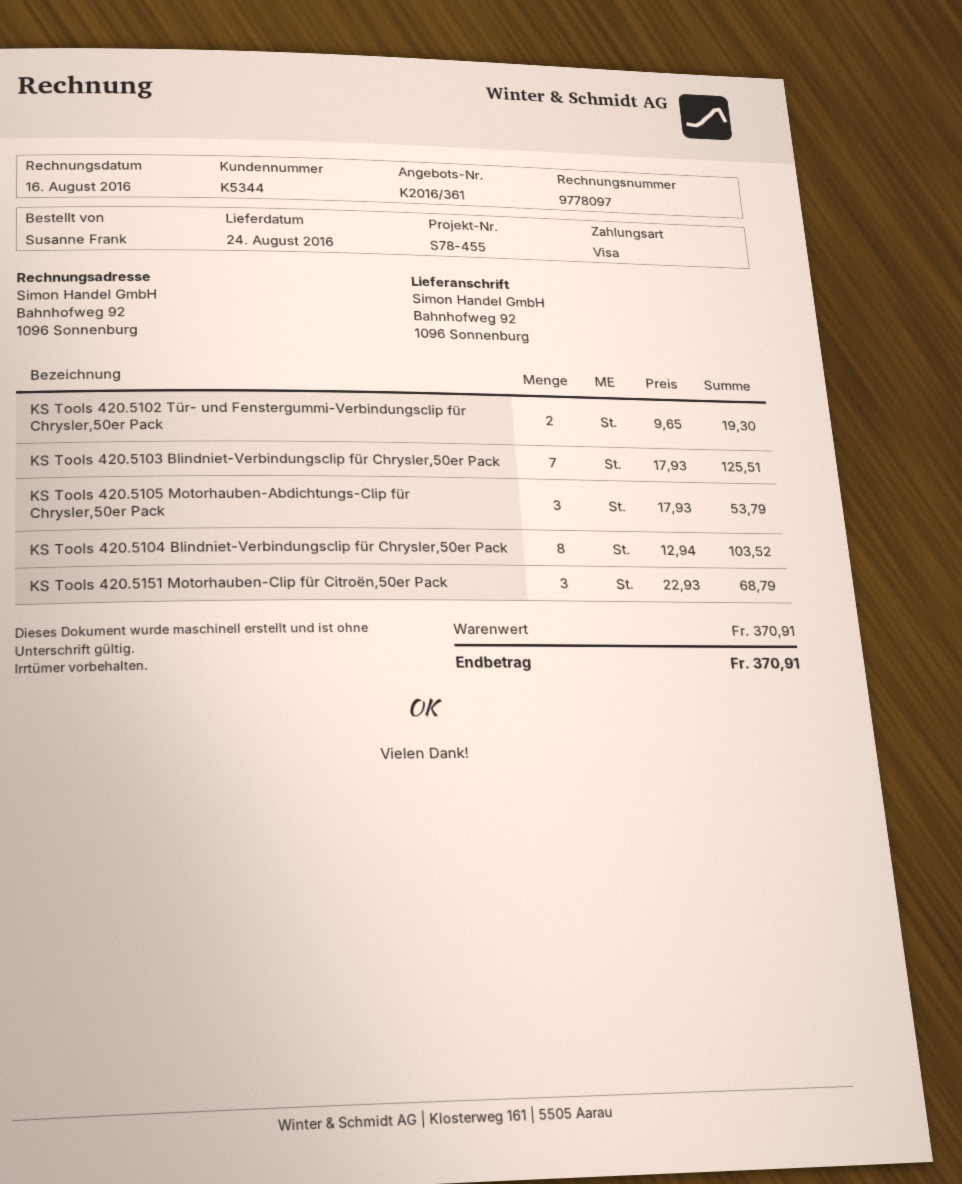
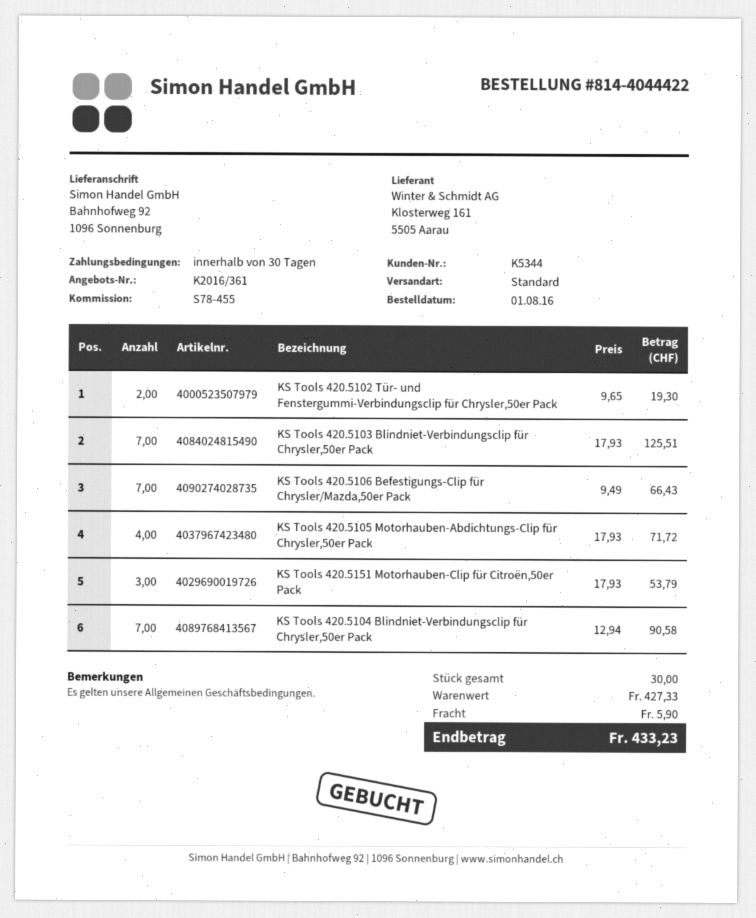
KS Tools 420.5105 Motorhauben-Abdichtungs-Clip für Chrysler,50er Pack: 3 x 17.93 = 53.79 -> 4 x 17.93 = 71.72
KS Tools 420.5104 Blindniet-Verbindungsclip für Chrysler,50er Pack: 8 x 12.94 = 103.52 -> 7 x 12.94 = 90.58
KS Tools 420.5151 Motorhauben-Clip für Citroën,50er Pack: 3 x 22.93 = 68.79 -> 3 x 17.93 = 53.79
KS Tools 420.5106 Befestigungs-Clip für Chrysler/Mazda,50er Pack: none -> 7 x 9.49 = 66.43
subtotal: 370.91 -> 427.33
shipping: none -> 5.90
total: 370.91 -> 433.23

